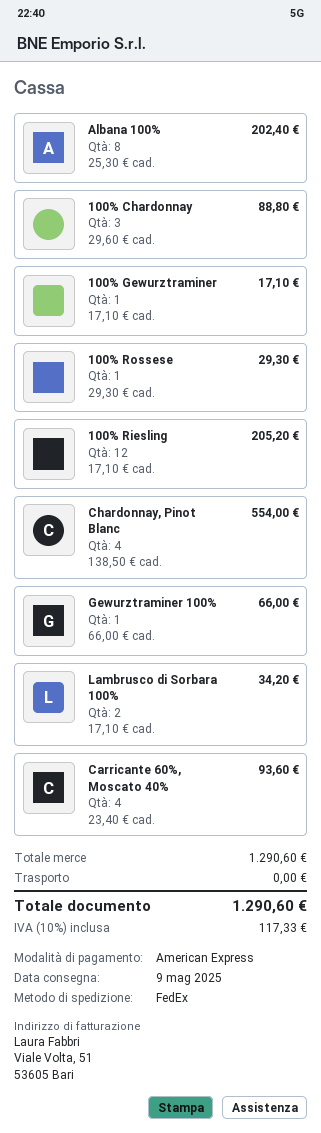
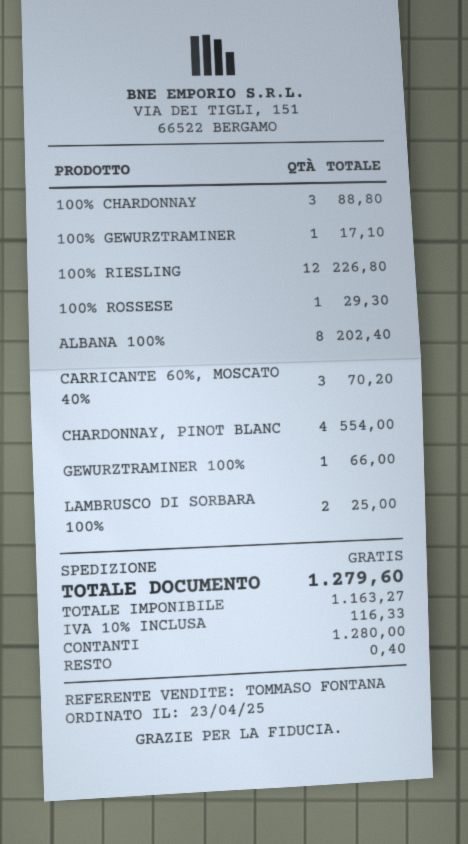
payment method: American Express -> cash
100% Riesling: 12 for 205.20 -> 12 for 226.80
Lambrusco di Sorbara 100%: 2 for 34.20 -> 2 for 25.00
Carricante 60%, Moscato 40%: 4 for 93.60 -> 3 for 70.20
tax: 10% = 117.33 -> 10% = 116.33
total: 1290.60 -> 1279.60

